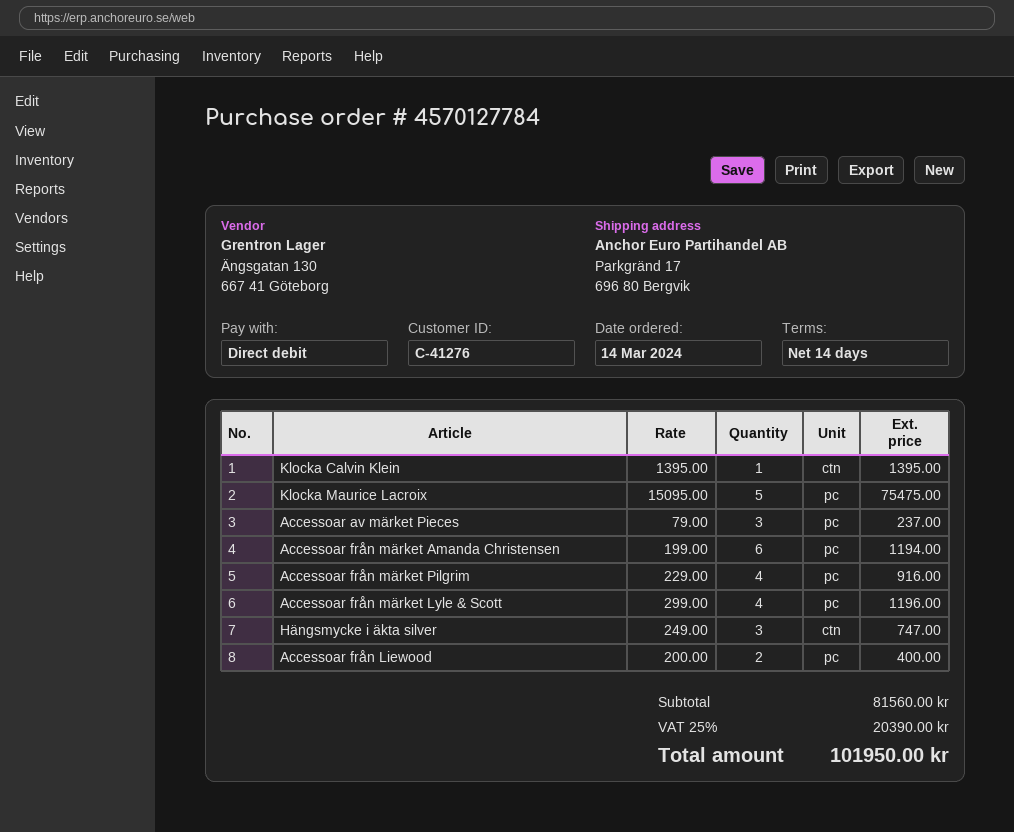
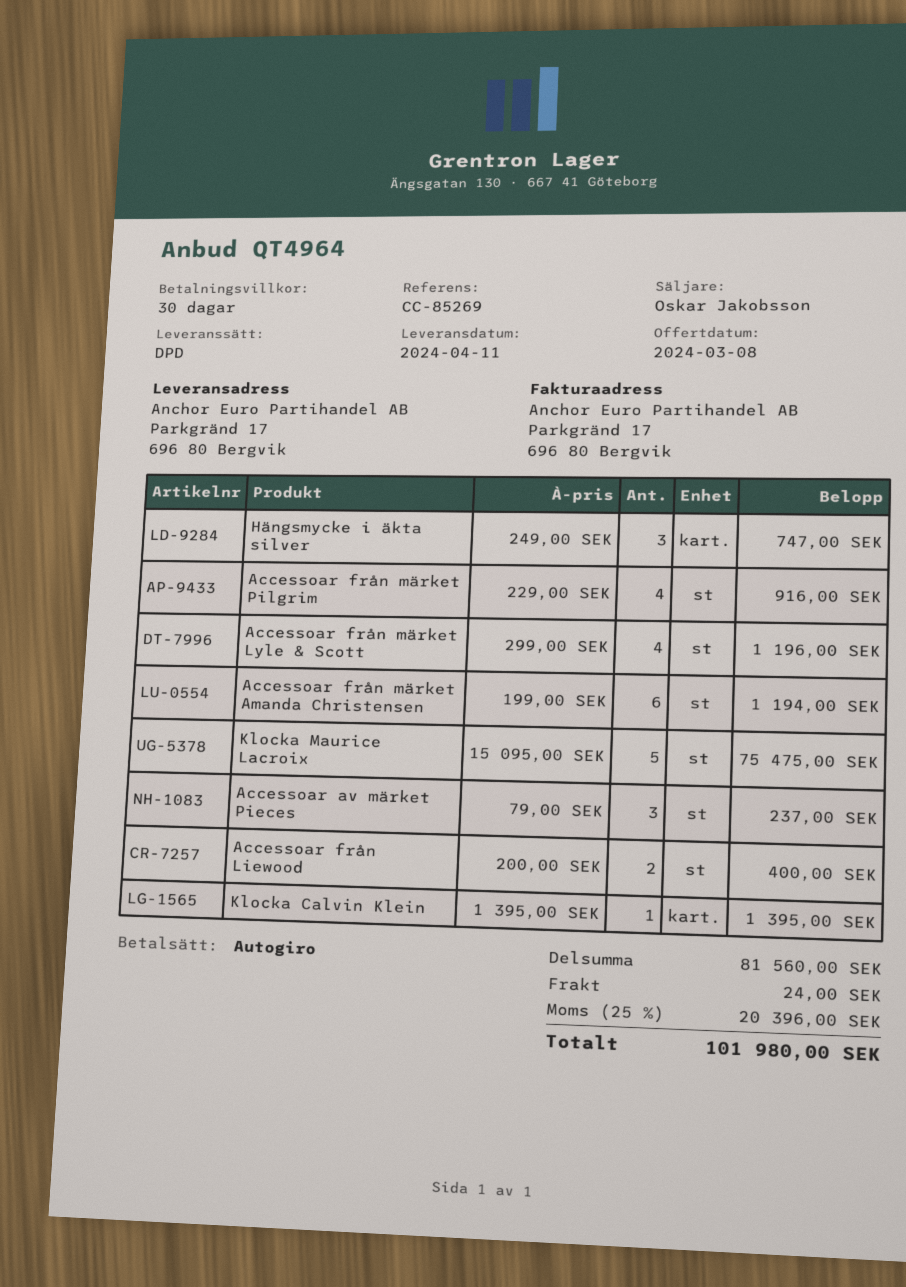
payment terms: 14 days -> 30 days
shipping: none -> 24.00
tax: 25% = 20390.00 -> 25% = 20396.00
total: 101950.00 -> 101980.00

